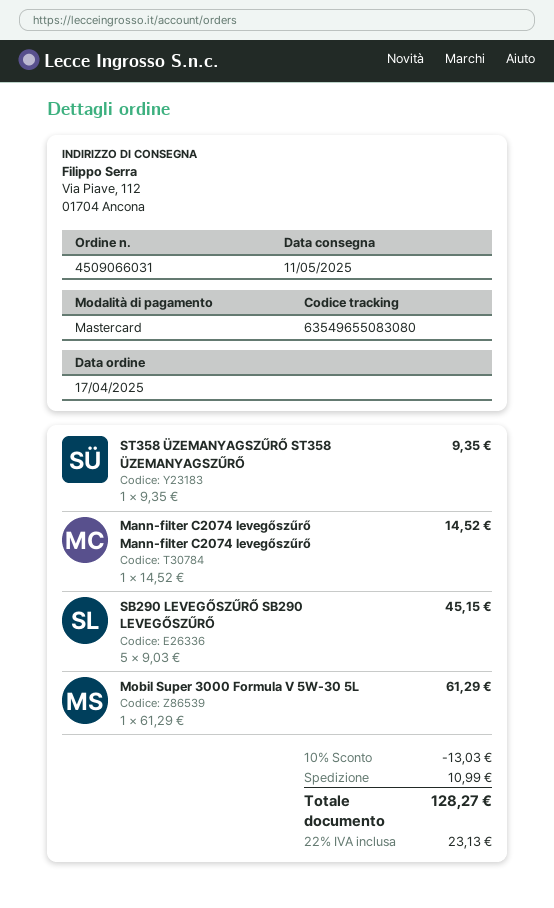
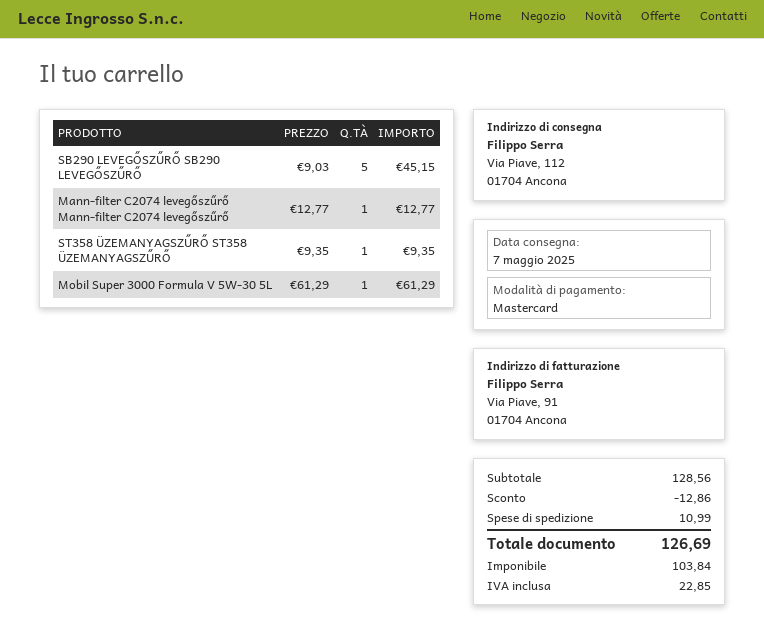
delivery date: 2025-05-11 -> 2025-05-07
Mann-filter C2074 levegőszűrő Mann-filter C2074 levegőszűrő: 1 x 14.52 = 14.52 -> 1 x 12.77 = 12.77
discount: 13.03 -> 12.86
tax: 23.13 -> 22.85
total: 128.27 -> 126.69

